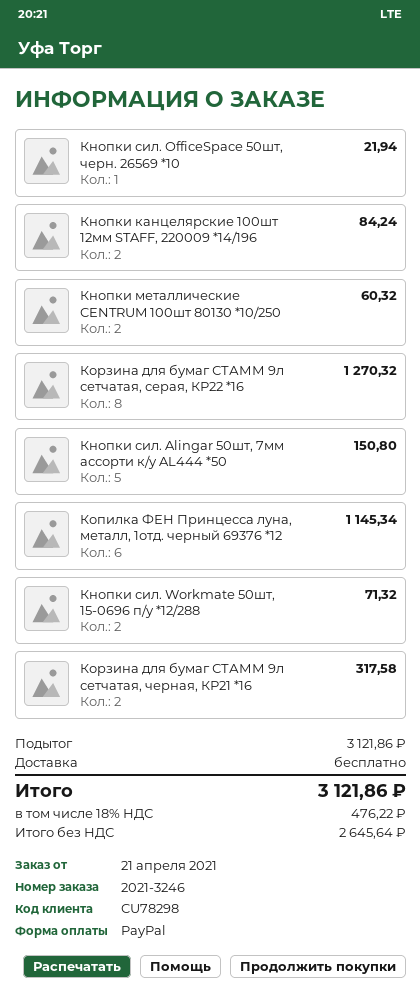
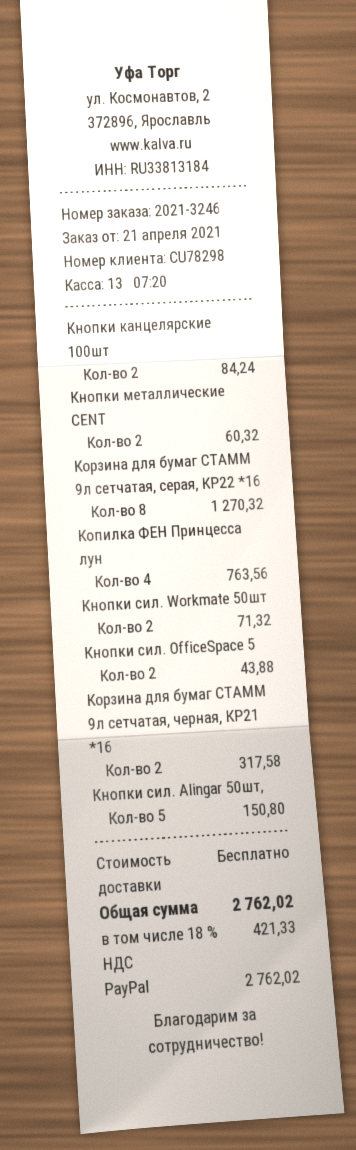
Кнопки сил. OfficeSpace 50шт, черн. 26569 *10: 1 for 21.94 -> 2 for 43.88
Копилка ФЕН Принцесса луна, металл, 1отд. черный 69376 *12: 6 for 1145.34 -> 4 for 763.56
tax: 18% = 476.22 -> 18% = 421.33
total: 3121.86 -> 2762.02

